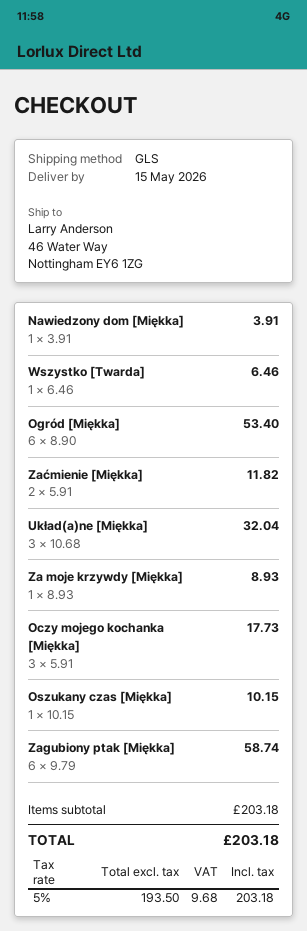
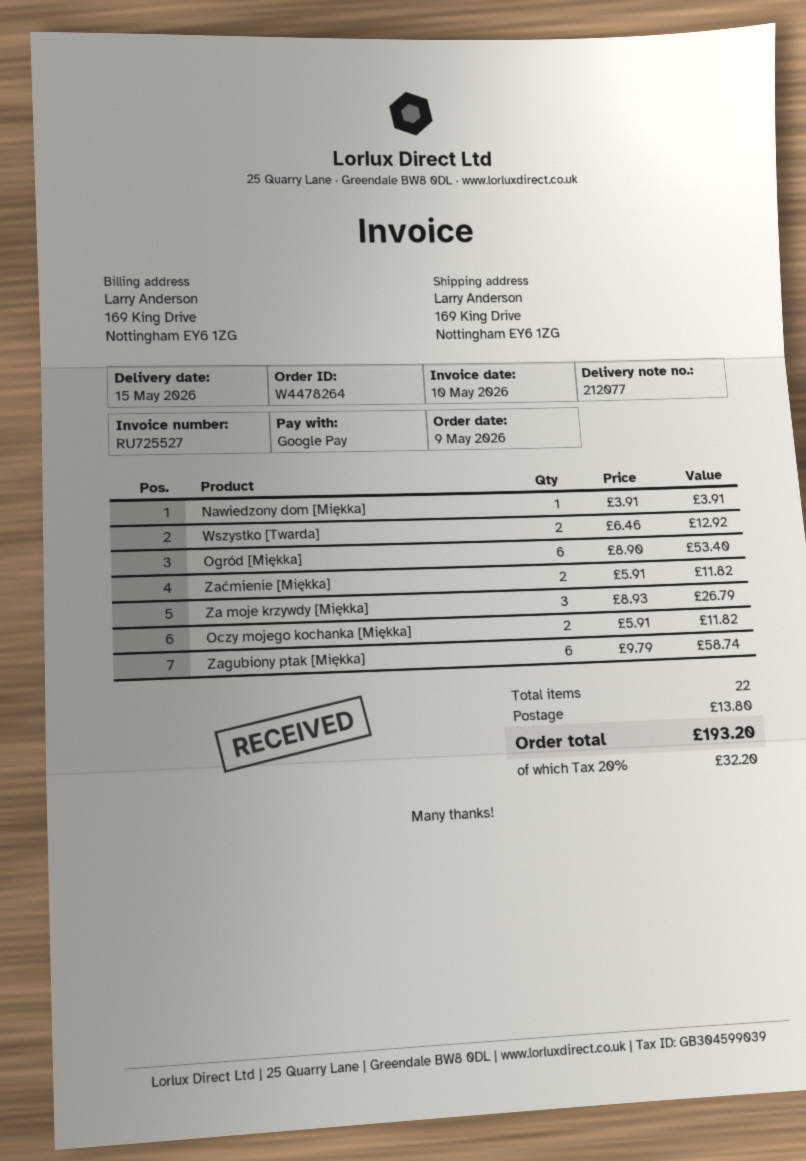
ship to: 46 Water Way, Nottingham EY6 1ZG -> 169 King Drive, Nottingham EY6 1ZG
Wszystko [Twarda]: 1 x 6.46 = 6.46 -> 2 x 6.46 = 12.92
Układ(a)ne [Miękka]: 3 x 10.68 = 32.04 -> none
Za moje krzywdy [Miękka]: 1 x 8.93 = 8.93 -> 3 x 8.93 = 26.79
Oczy mojego kochanka [Miękka]: 3 x 5.91 = 17.73 -> 2 x 5.91 = 11.82
Oszukany czas [Miękka]: 1 x 10.15 = 10.15 -> none
shipping: none -> 13.80
tax: 5% = 9.68 -> 20% = 32.20
total: 203.18 -> 193.20

